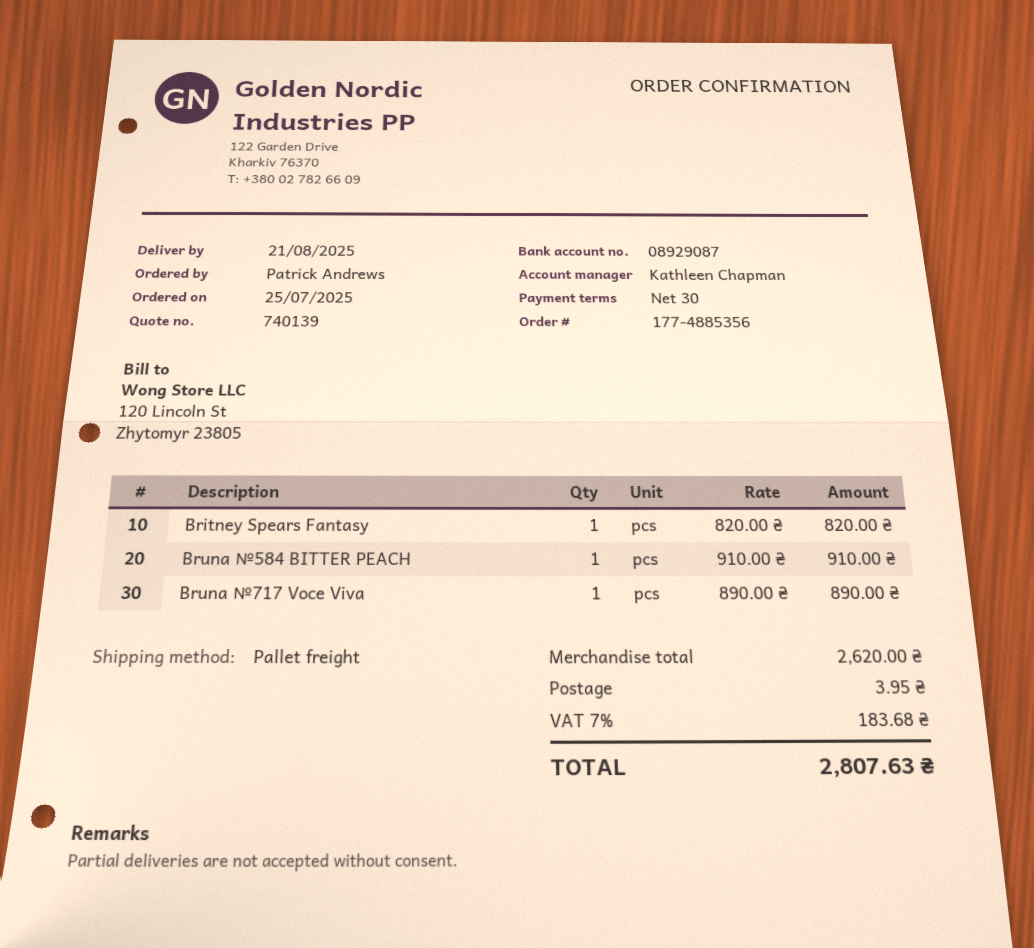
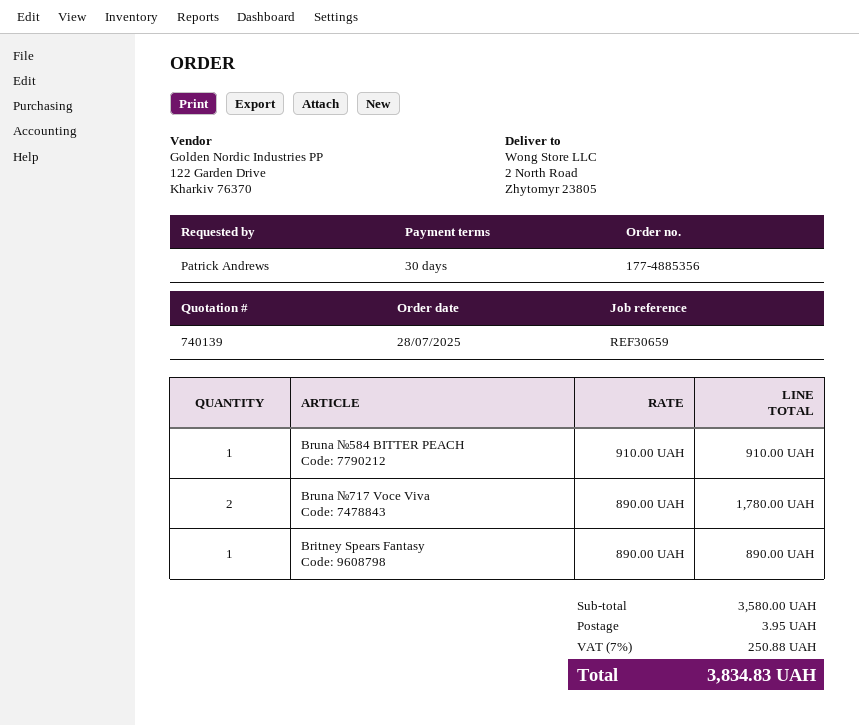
order date: 2025-07-25 -> 2025-07-28
Britney Spears Fantasy: 1 x 820.00 = 820.00 -> 1 x 890.00 = 890.00
Bruna №717 Voce Viva: 1 x 890.00 = 890.00 -> 2 x 890.00 = 1780.00
subtotal: 2620.00 -> 3580.00
tax: 7% = 183.68 -> 7% = 250.88
total: 2807.63 -> 3834.83

